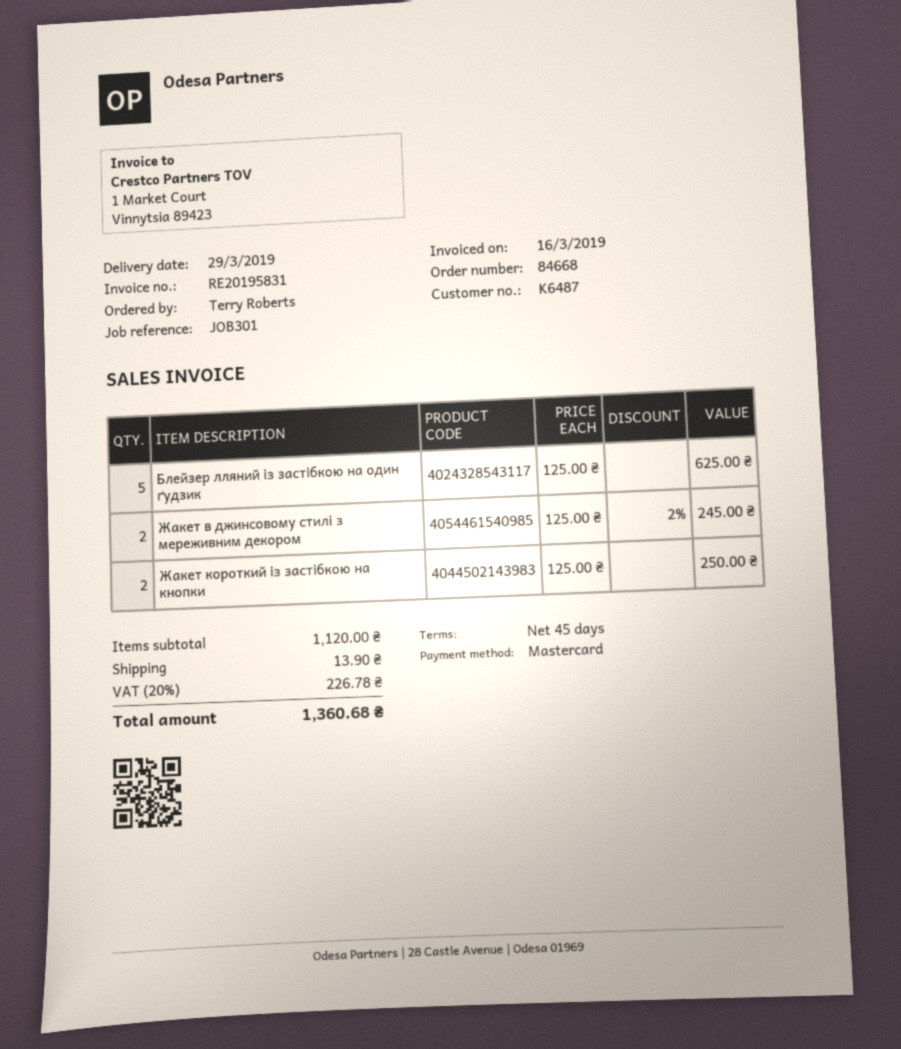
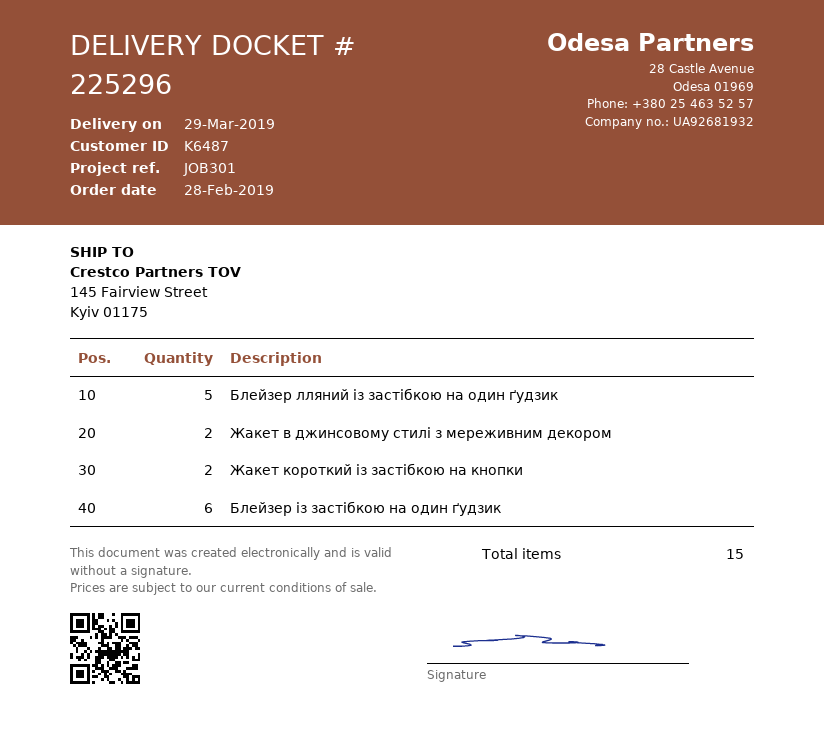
Блейзер із застібкою на один ґудзик: none -> 6

